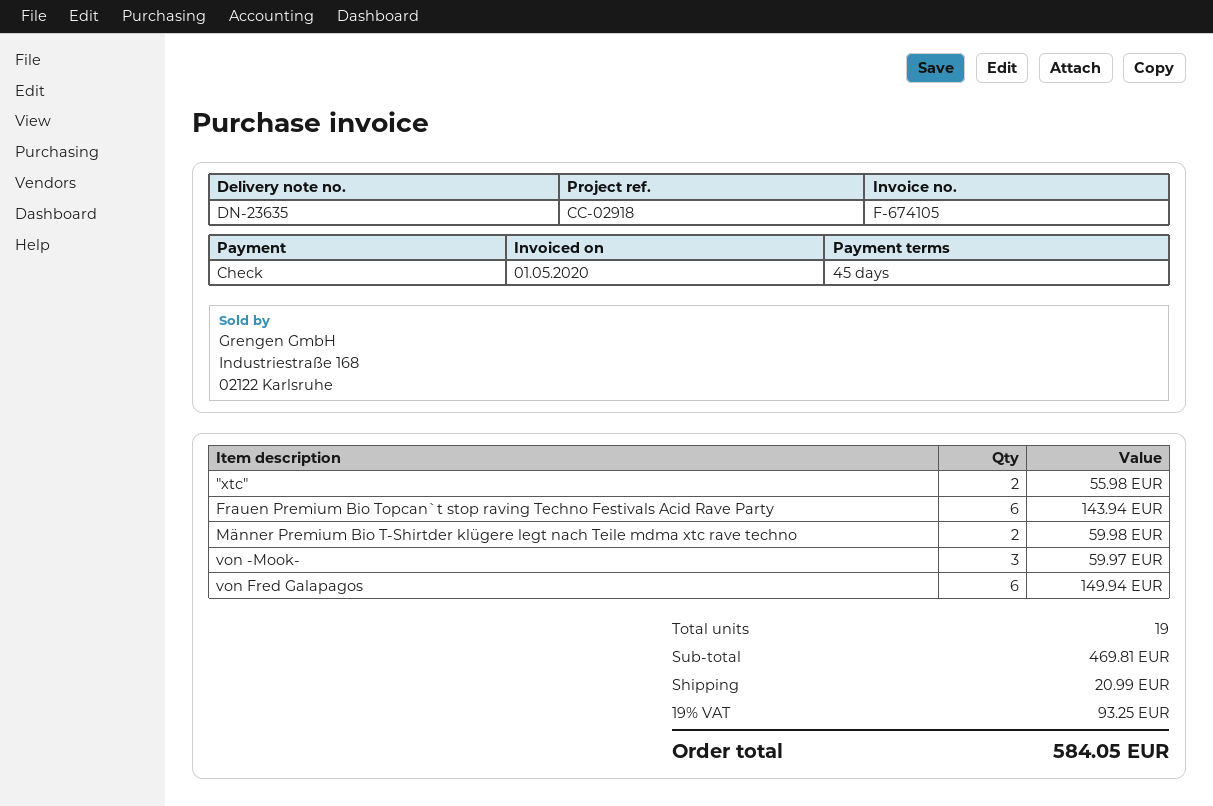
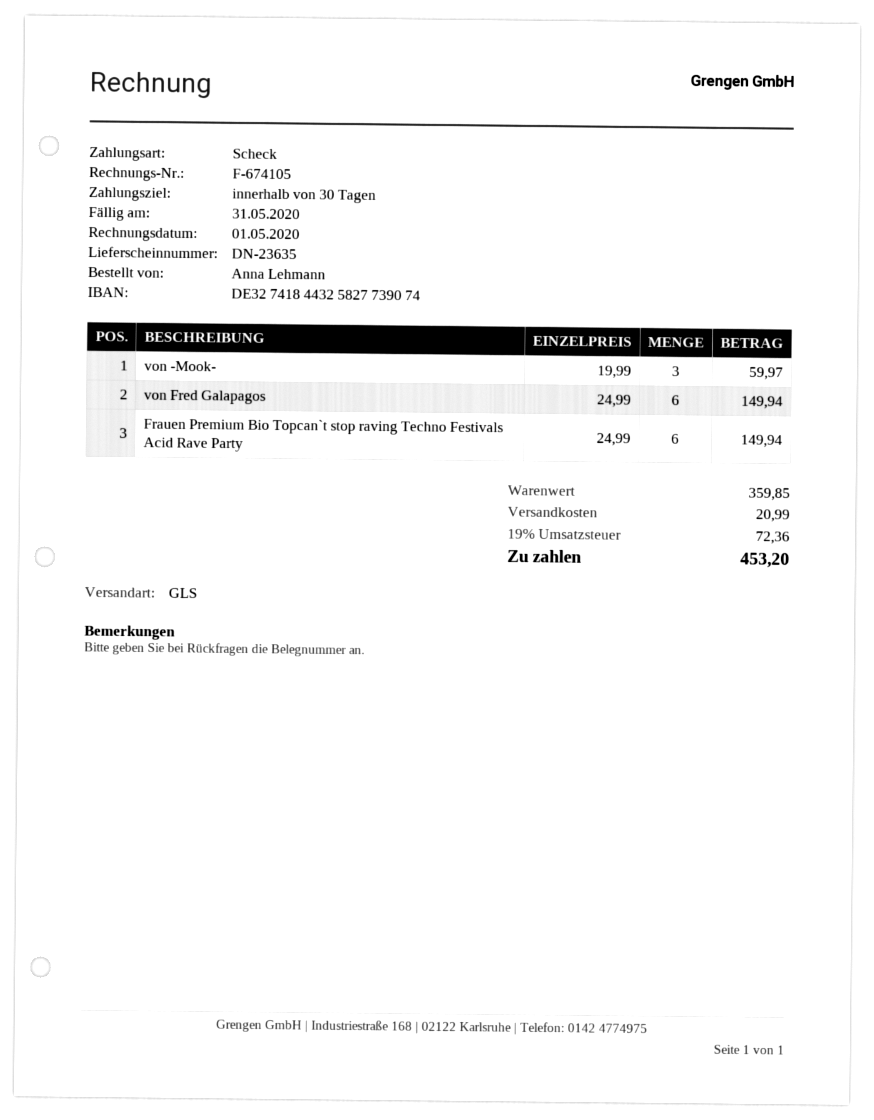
payment terms: 45 days -> 30 days
"xtc": 2 for 55.98 -> none
Frauen Premium Bio Topcan`t stop raving Techno Festivals Acid Rave Party: 6 for 143.94 -> 6 for 149.94
Männer Premium Bio T-Shirtder klügere legt nach Teile mdma xtc rave techno: 2 for 59.98 -> none
subtotal: 469.81 -> 359.85
tax: 19% = 93.25 -> 19% = 72.36
total: 584.05 -> 453.20

